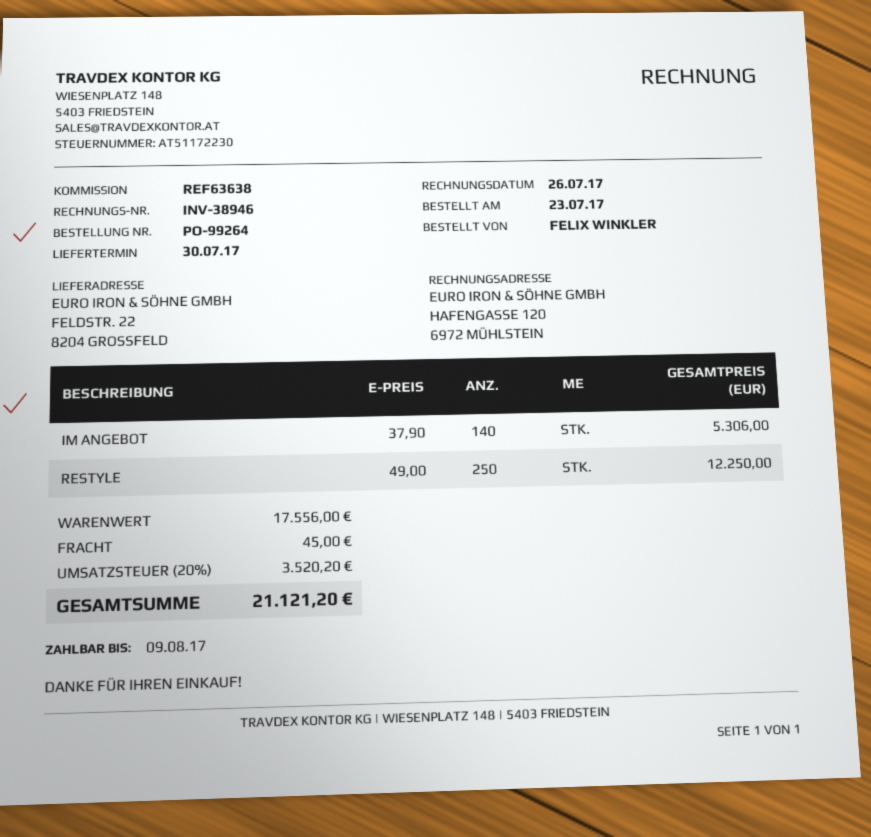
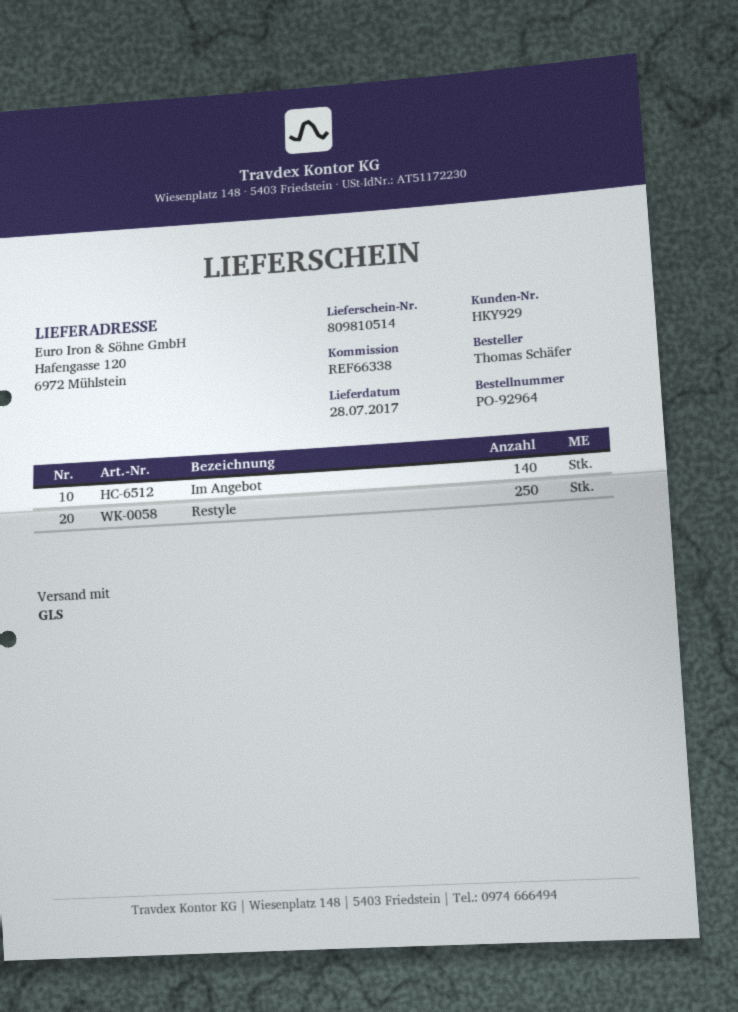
order number: PO-99264 -> PO-92964
delivery date: 2017-07-30 -> 2017-07-28
reference: REF63638 -> REF66338
ordered by: FELIX WINKLER -> Thomas Schäfer
ship to: FELDSTR. 22, 8204 GROSSFELD -> Hafengasse 120, 6972 Mühlstein

